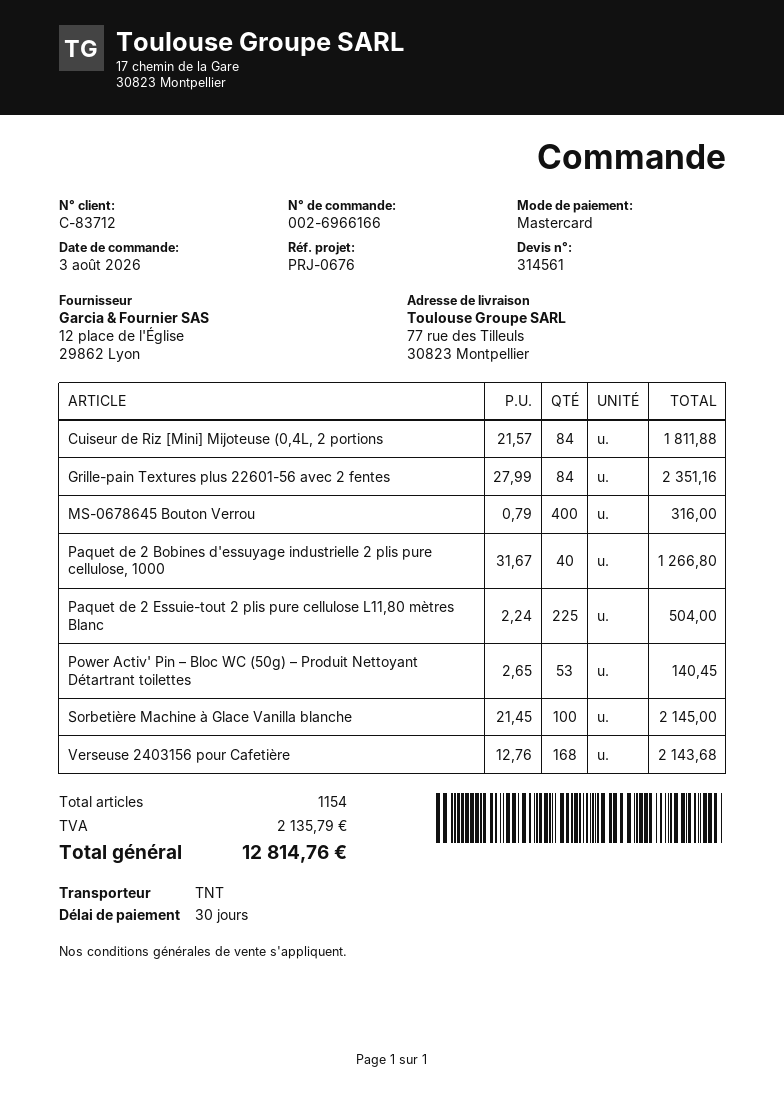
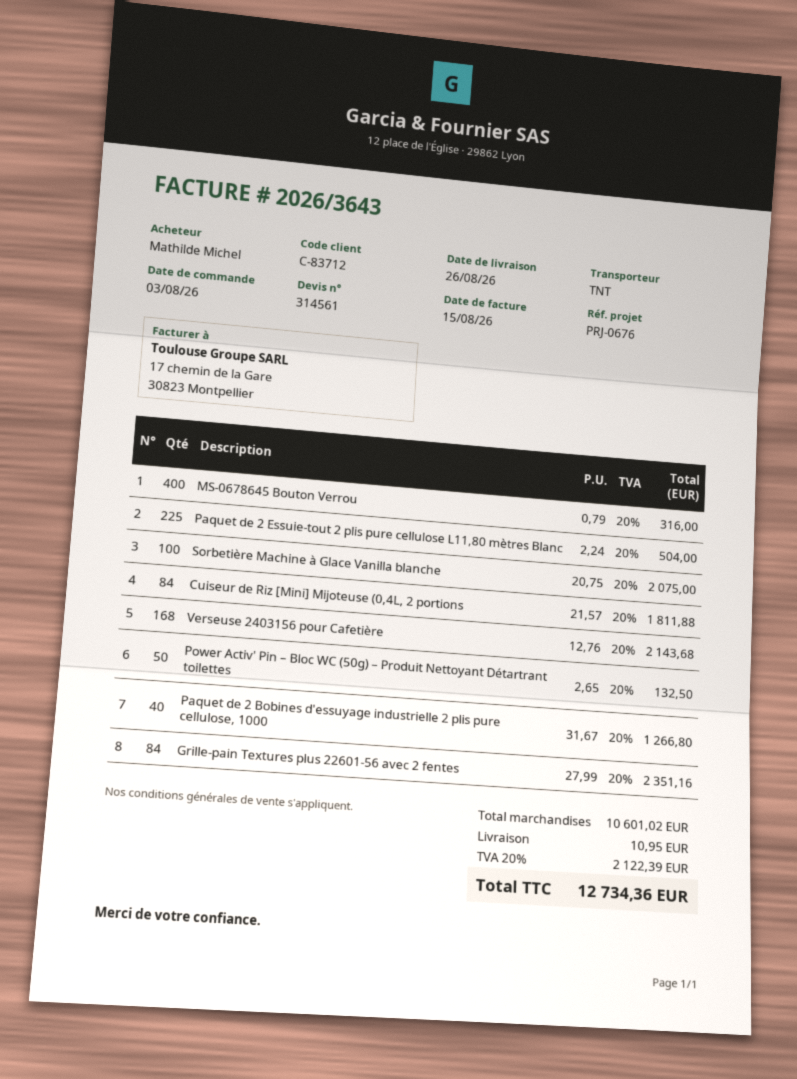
Power Activ' Pin – Bloc WC (50g) – Produit Nettoyant Détartrant toilettes: 53 x 2.65 = 140.45 -> 50 x 2.65 = 132.50
Sorbetière Machine à Glace Vanilla blanche: 100 x 21.45 = 2145.00 -> 100 x 20.75 = 2075.00
shipping: none -> 10.95
tax: 2135.79 -> 2122.39
total: 12814.76 -> 12734.36

